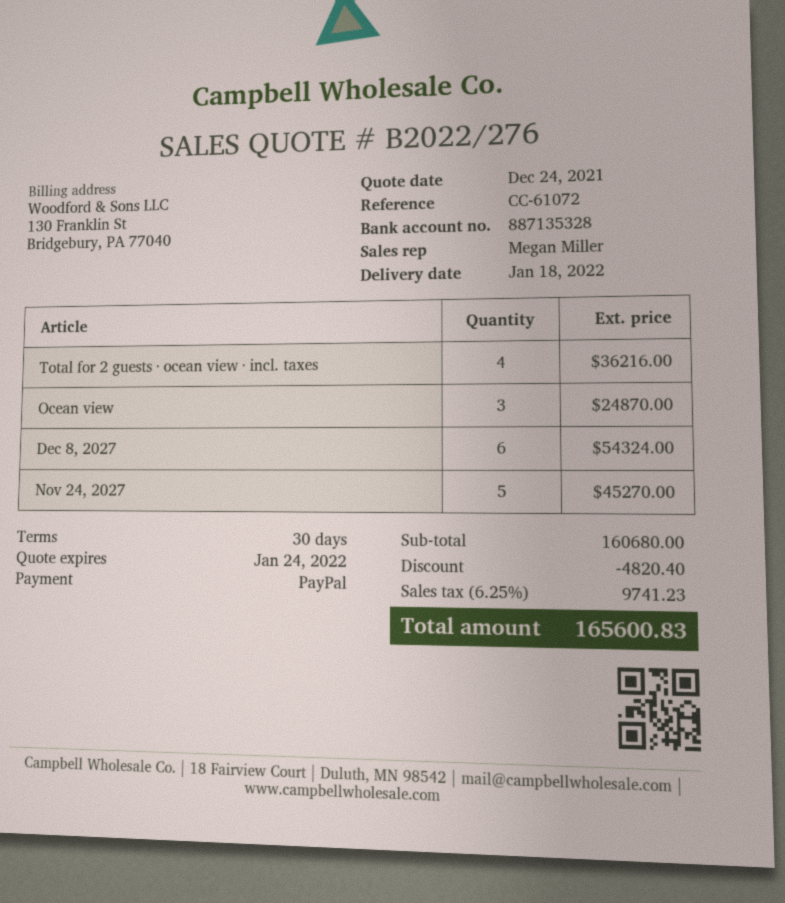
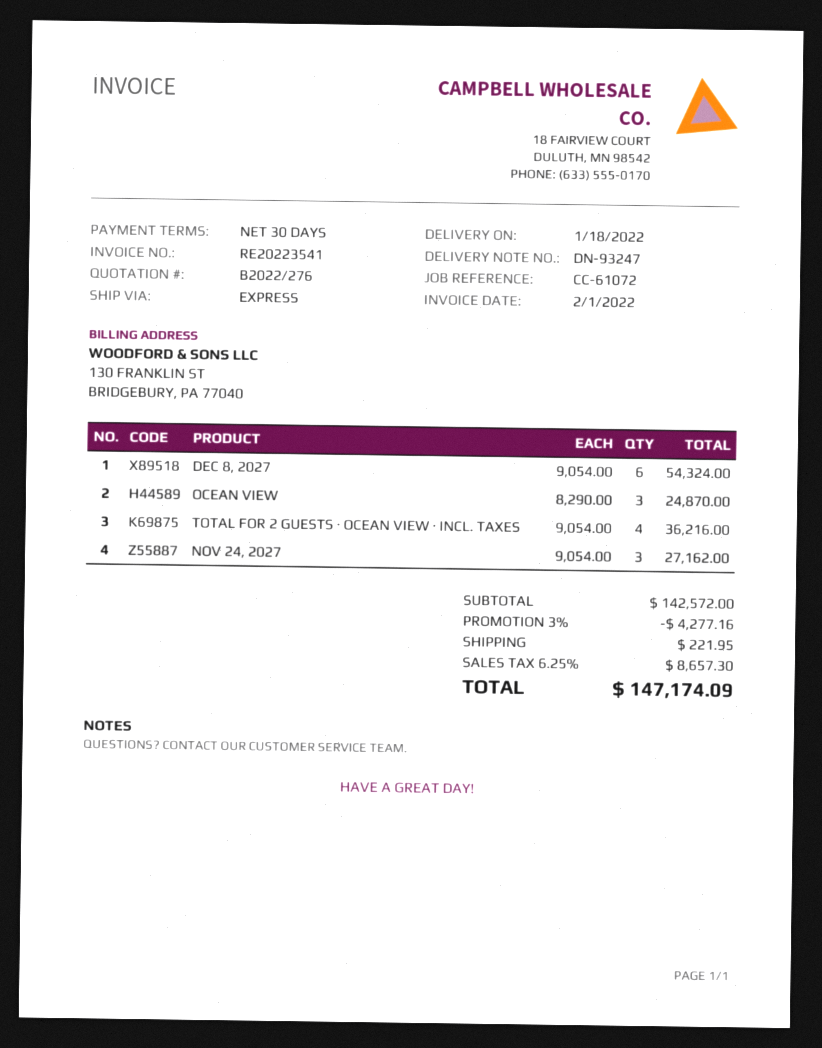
Nov 24, 2027: 5 for 45270.00 -> 3 for 27162.00
subtotal: 160680.00 -> 142572.00
discount: 4820.40 -> 4277.16
shipping: none -> 221.95
tax: 6.25% = 9741.23 -> 6.25% = 8657.30
total: 165600.83 -> 147174.09

